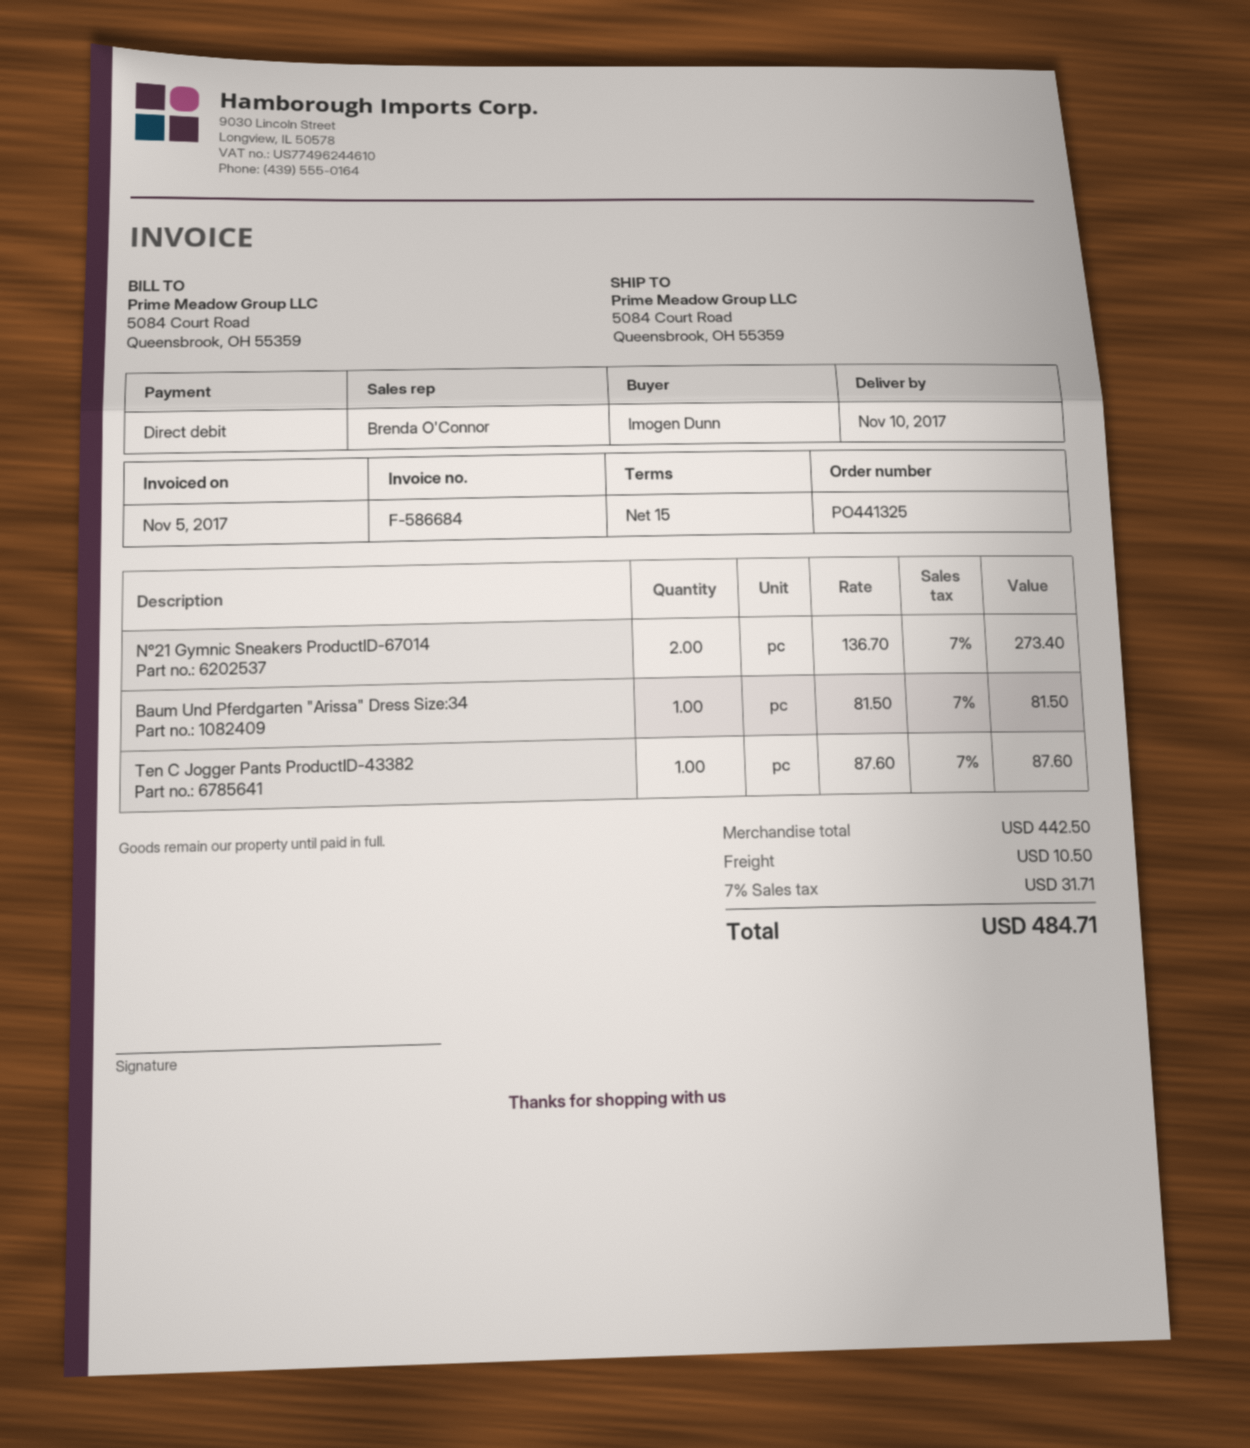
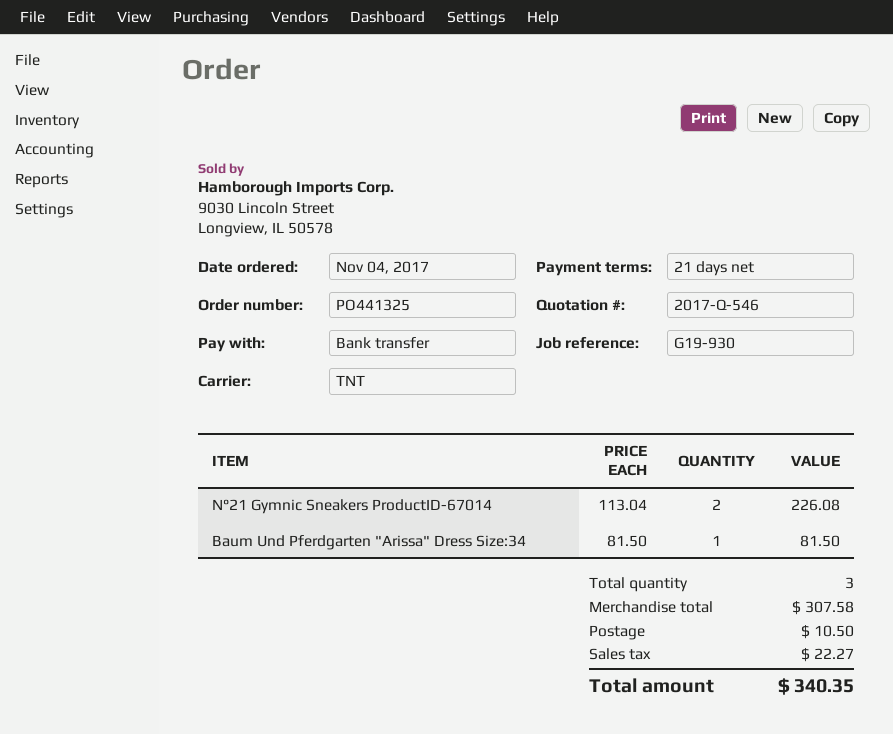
payment terms: 15 days -> 21 days
payment method: direct debit -> bank transfer
N°21 Gymnic Sneakers ProductID-67014: 2 x 136.70 = 273.40 -> 2 x 113.04 = 226.08
Ten C Jogger Pants ProductID-43382: 1 x 87.60 = 87.60 -> none
subtotal: 442.50 -> 307.58
tax: 31.71 -> 22.27
total: 484.71 -> 340.35

